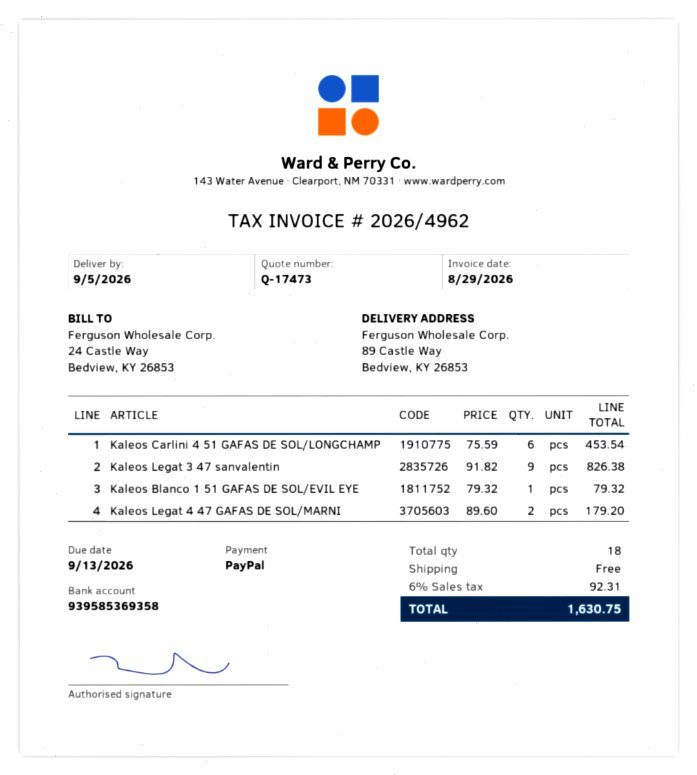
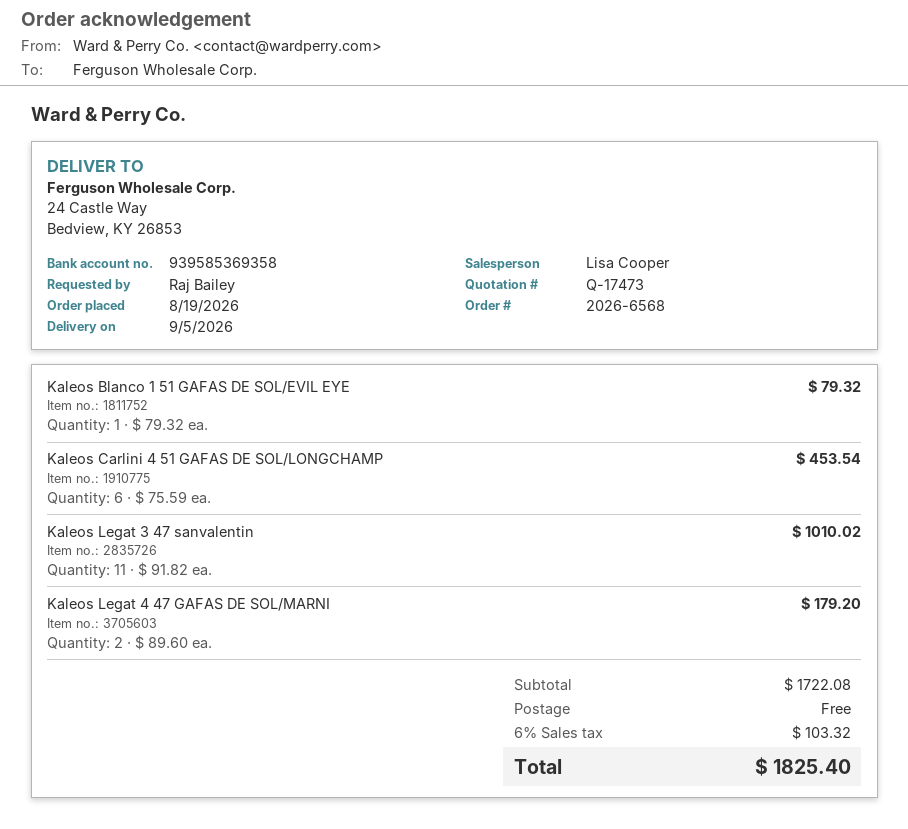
ship to: 89 Castle Way, Bedview, KY 26853 -> 24 Castle Way, Bedview, KY 26853
Kaleos Legat 3 47 sanvalentin: 9 x 91.82 = 826.38 -> 11 x 91.82 = 1010.02
tax: 6% = 92.31 -> 6% = 103.32
total: 1630.75 -> 1825.40

